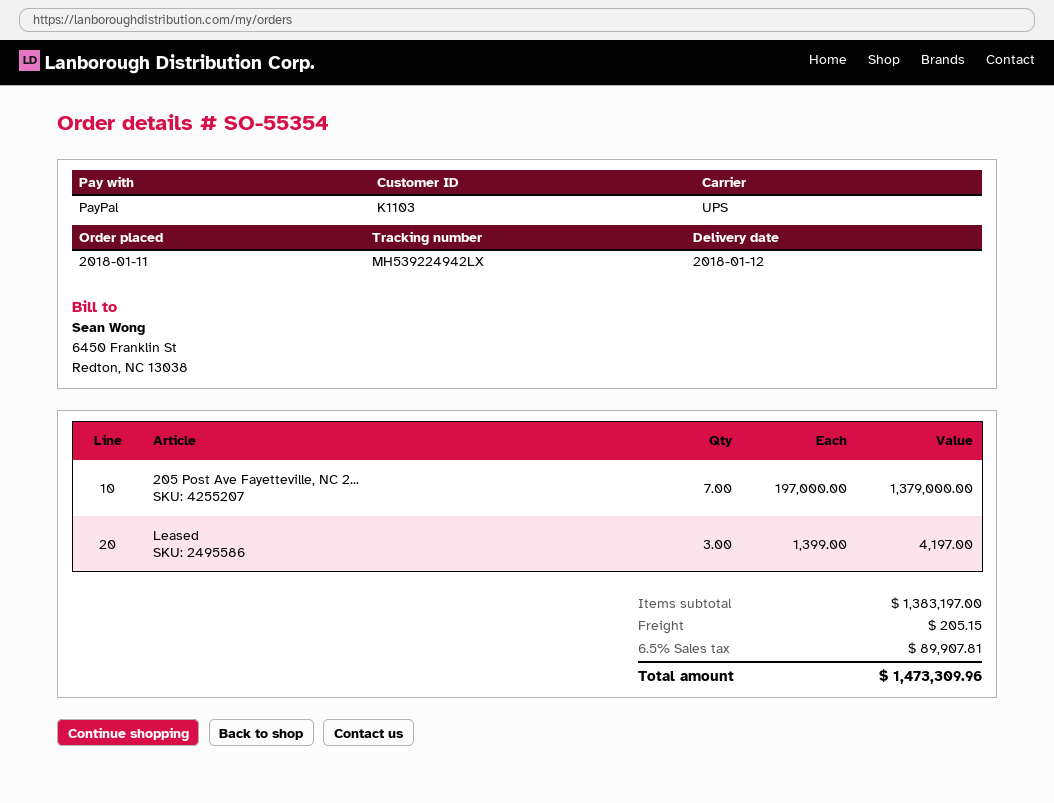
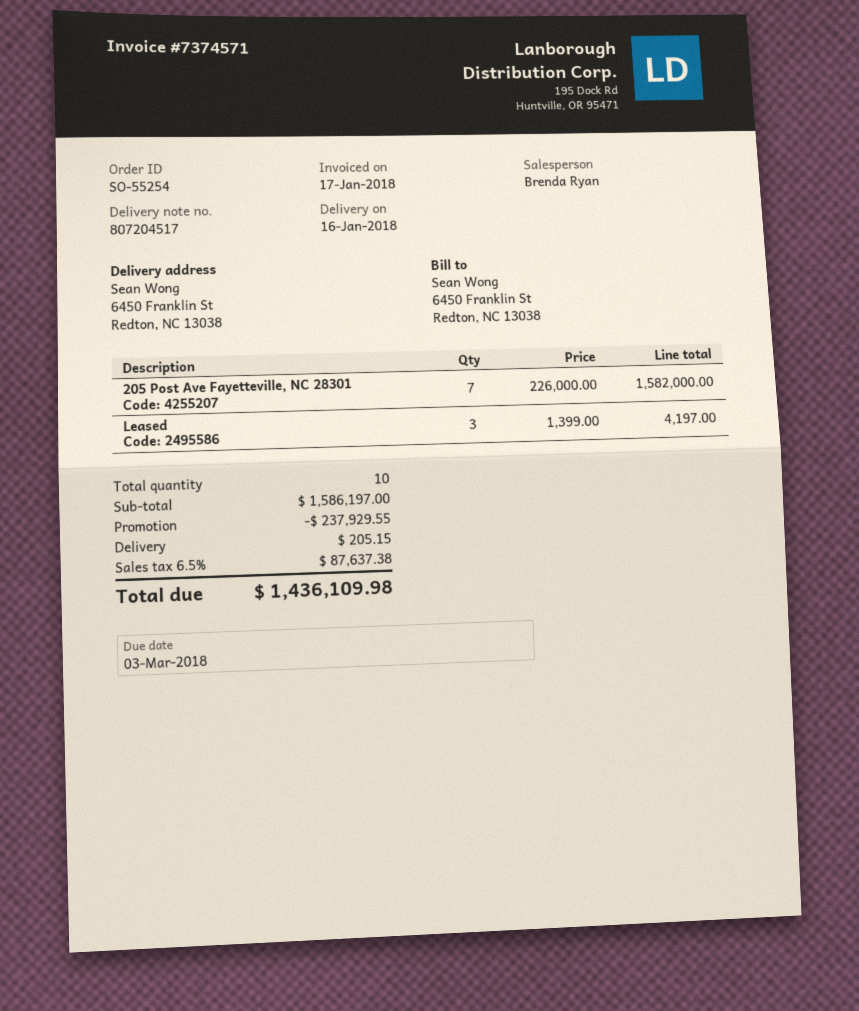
order number: SO-55354 -> SO-55254
delivery date: 2018-01-12 -> 2018-01-16
205 Post Ave Fayetteville, NC 2...: 7 x 197000.00 = 1379000.00 -> 7 x 226000.00 = 1582000.00
subtotal: 1383197.00 -> 1586197.00
discount: none -> 237929.55
tax: 6.5% = 89907.81 -> 6.5% = 87637.38
total: 1473309.96 -> 1436109.98

